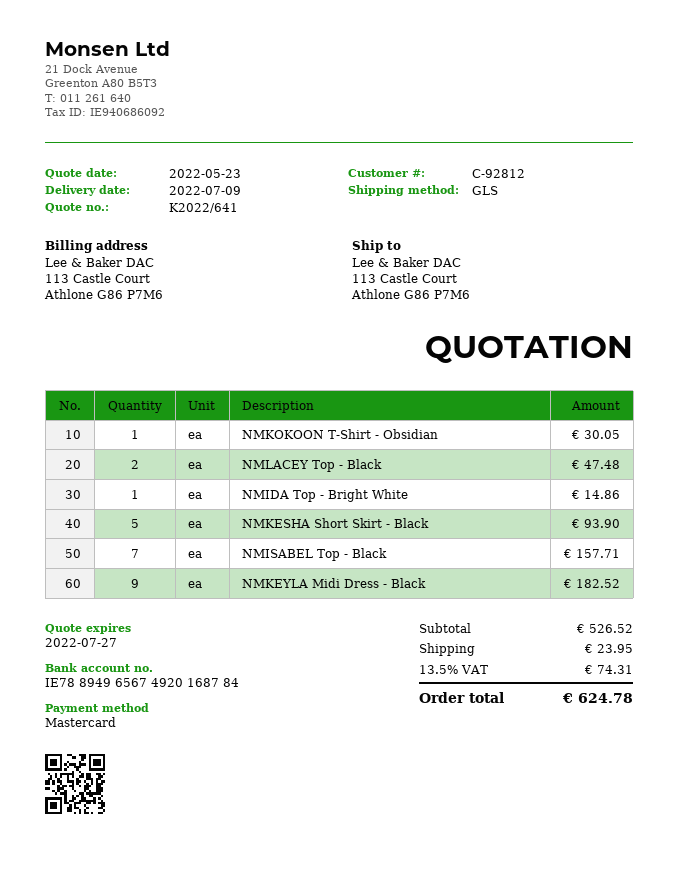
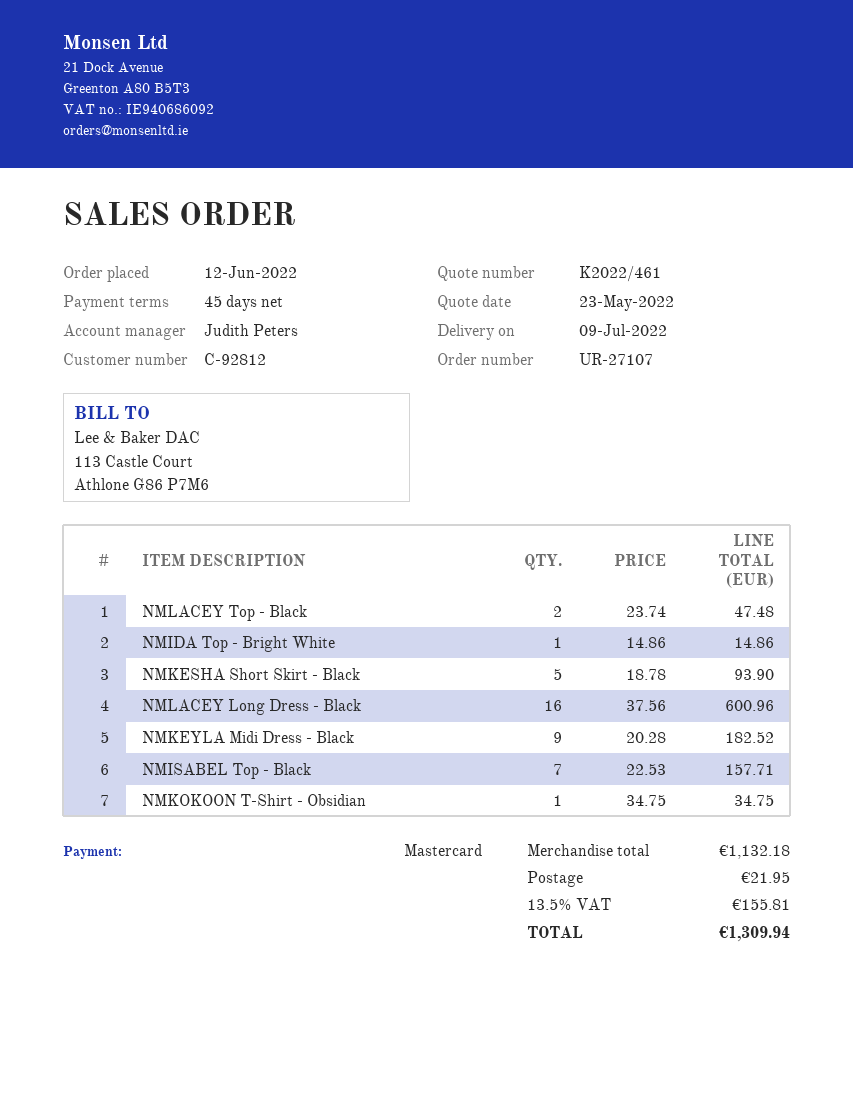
quote number: K2022/641 -> K2022/461
NMKOKOON T-Shirt - Obsidian: 1 for 30.05 -> 1 for 34.75
NMLACEY Long Dress - Black: none -> 16 for 600.96
subtotal: 526.52 -> 1132.18
shipping: 23.95 -> 21.95
tax: 13.5% = 74.31 -> 13.5% = 155.81
total: 624.78 -> 1309.94

